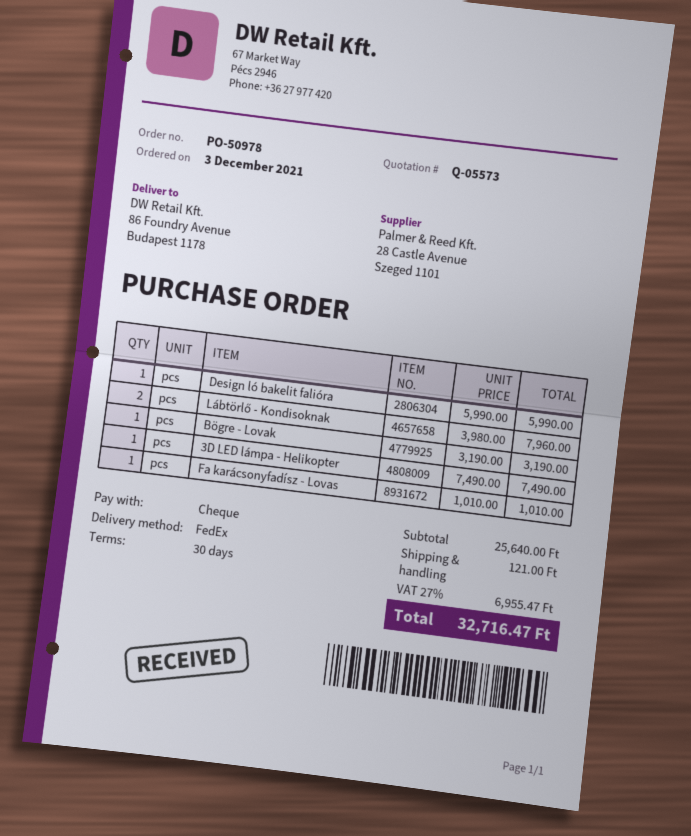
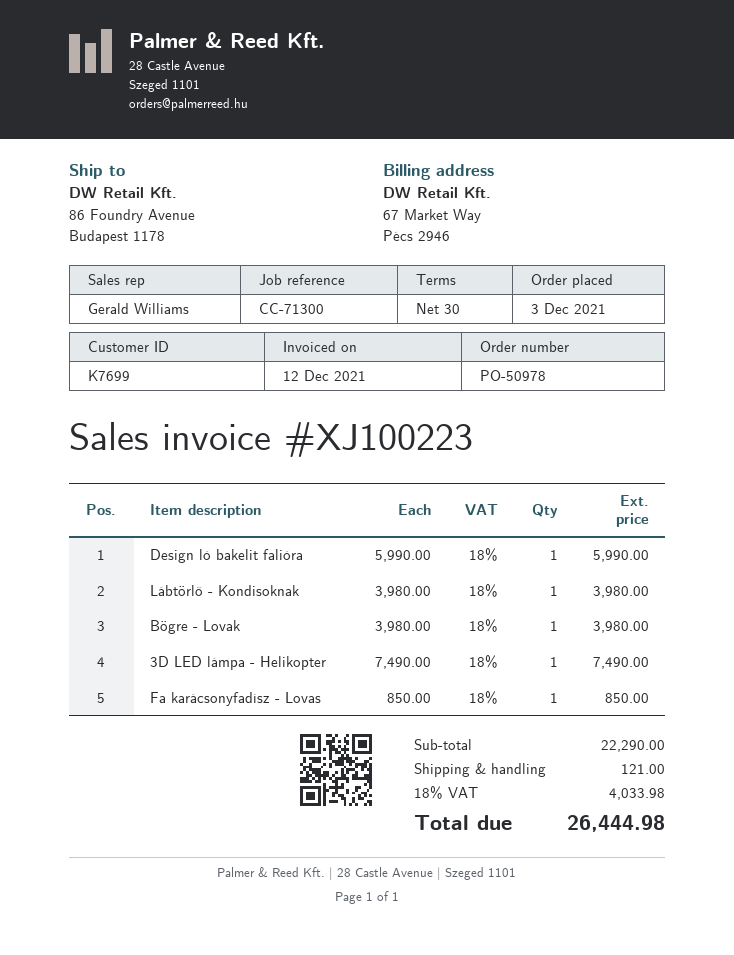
Lábtörlő - Kondisoknak: 2 x 3980.00 = 7960.00 -> 1 x 3980.00 = 3980.00
Bögre - Lovak: 1 x 3190.00 = 3190.00 -> 1 x 3980.00 = 3980.00
Fa karácsonyfadísz - Lovas: 1 x 1010.00 = 1010.00 -> 1 x 850.00 = 850.00
subtotal: 25640.00 -> 22290.00
tax: 27% = 6955.47 -> 18% = 4033.98
total: 32716.47 -> 26444.98

